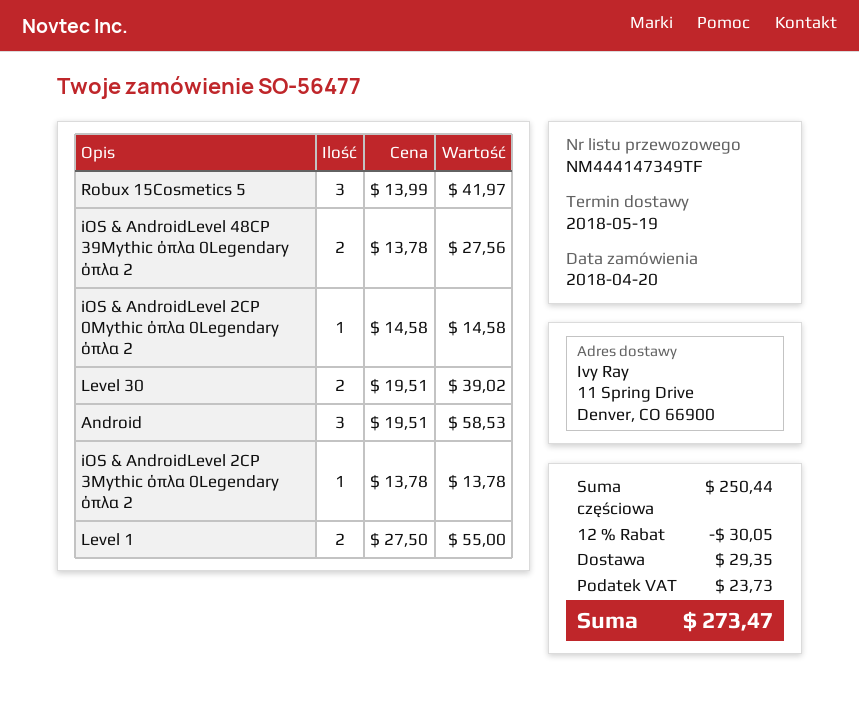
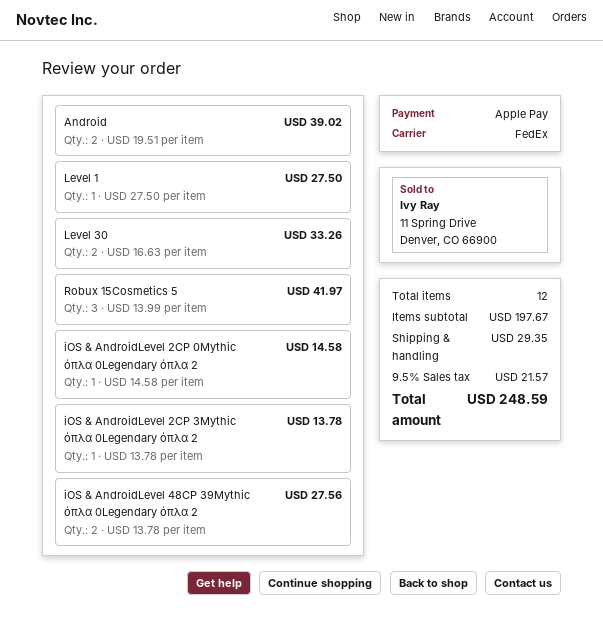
Level 30: 2 x 19.51 = 39.02 -> 2 x 16.63 = 33.26
Android: 3 x 19.51 = 58.53 -> 2 x 19.51 = 39.02
Level 1: 2 x 27.50 = 55.00 -> 1 x 27.50 = 27.50
subtotal: 250.44 -> 197.67
discount: 12% = 30.05 -> none
tax: 23.73 -> 21.57
total: 273.47 -> 248.59

